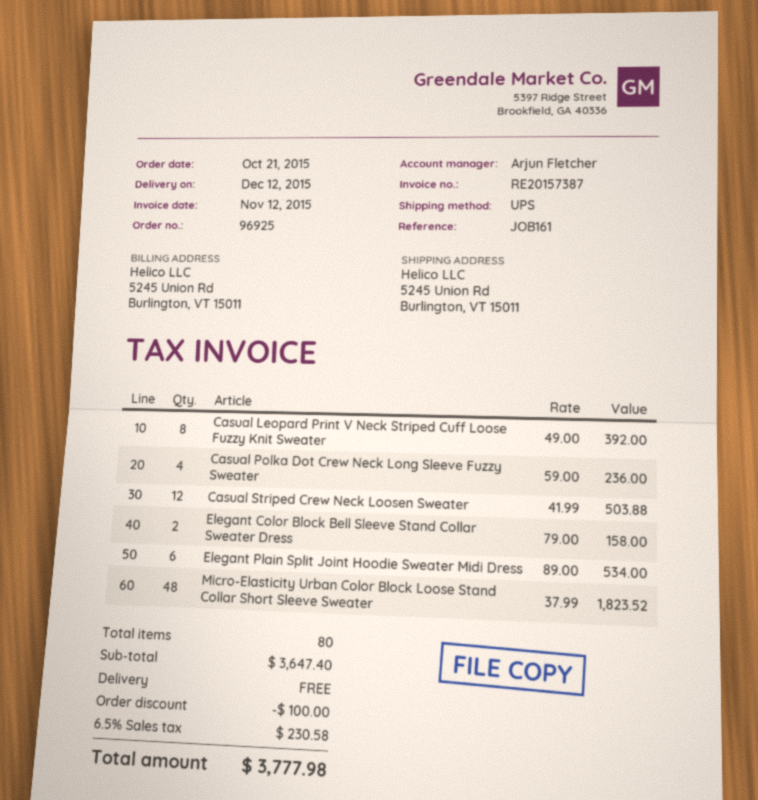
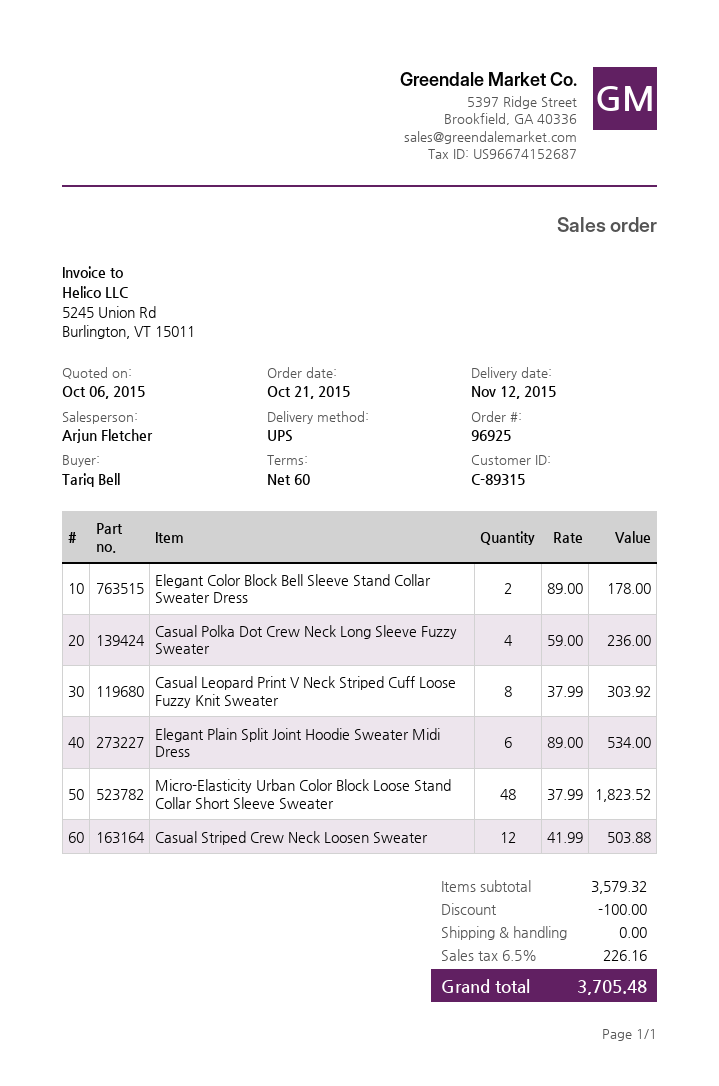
delivery date: 2015-12-12 -> 2015-11-12
Casual Leopard Print V Neck Striped Cuff Loose Fuzzy Knit Sweater: 8 x 49.00 = 392.00 -> 8 x 37.99 = 303.92
Elegant Color Block Bell Sleeve Stand Collar Sweater Dress: 2 x 79.00 = 158.00 -> 2 x 89.00 = 178.00
subtotal: 3647.40 -> 3579.32
tax: 6.5% = 230.58 -> 6.5% = 226.16
total: 3777.98 -> 3705.48

